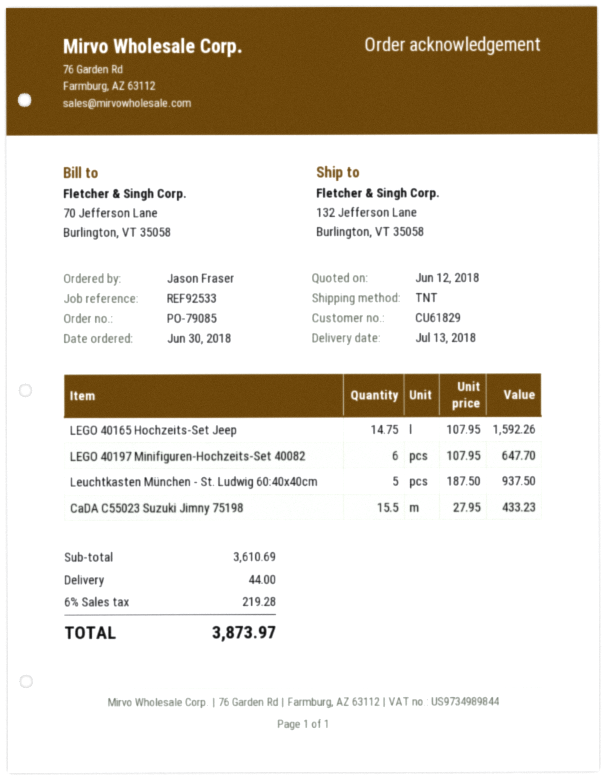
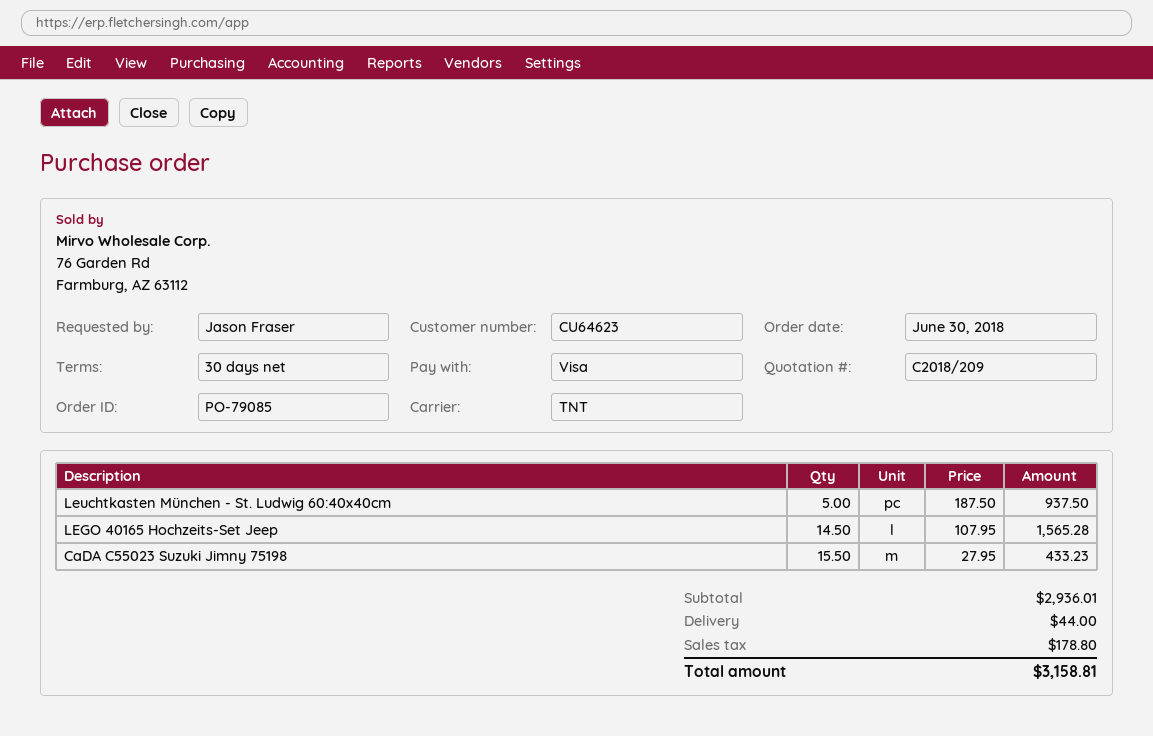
customer number: CU61829 -> CU64623
LEGO 40165 Hochzeits-Set Jeep: 14.75 x 107.95 = 1592.26 -> 14.5 x 107.95 = 1565.28
LEGO 40197 Minifiguren-Hochzeits-Set 40082: 6 x 107.95 = 647.70 -> none
subtotal: 3610.69 -> 2936.01
tax: 219.28 -> 178.80
total: 3873.97 -> 3158.81

